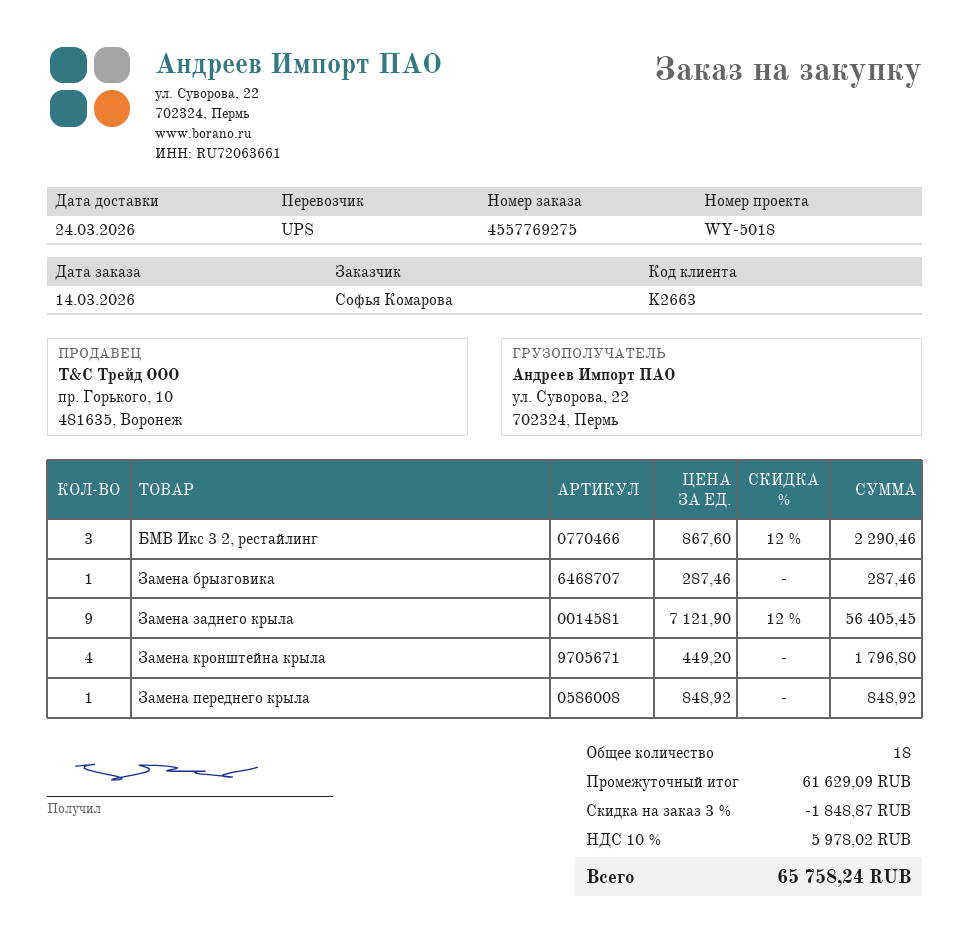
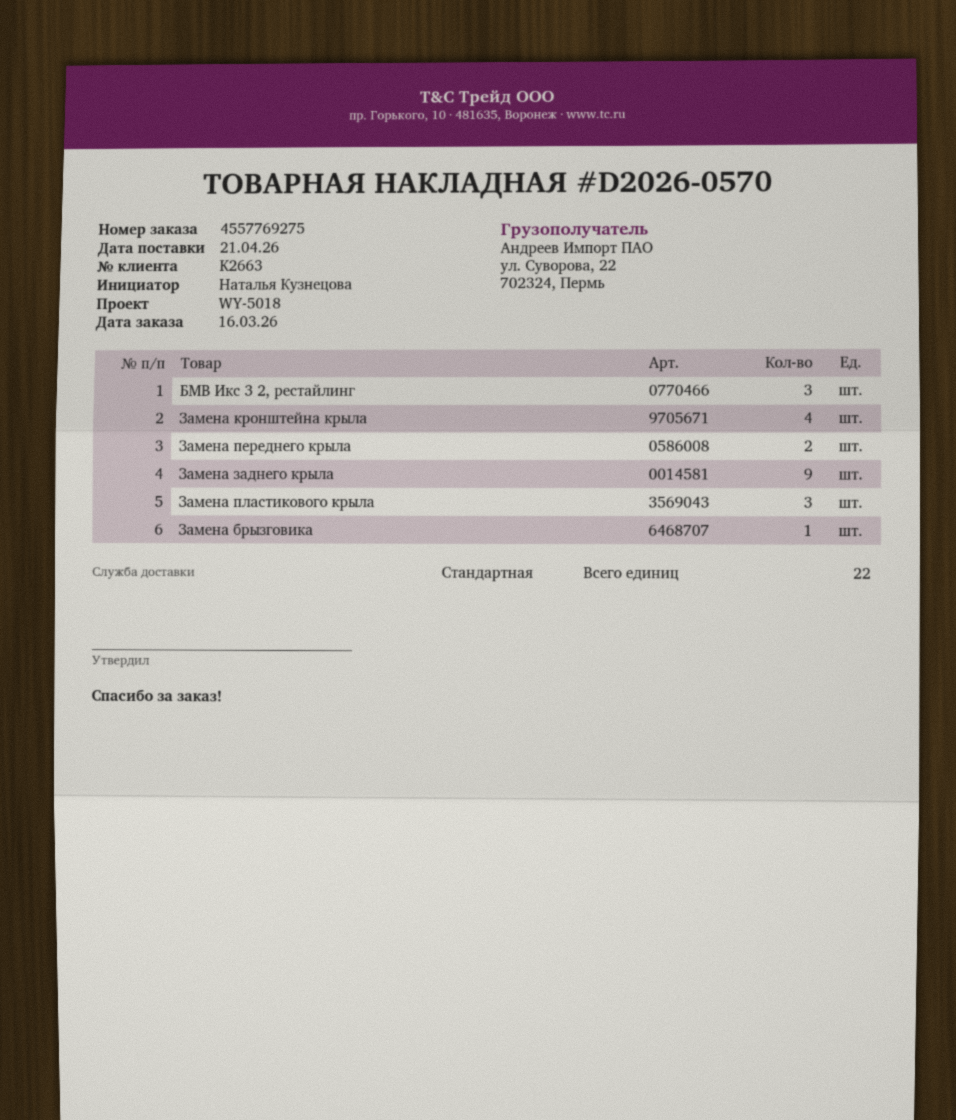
order date: 2026-03-14 -> 2026-03-16
delivery date: 2026-03-24 -> 2026-04-21
ordered by: Софья Комарова -> Наталья Кузнецова
shipping method: UPS -> standard
Замена переднего крыла: 1 -> 2
Замена пластикового крыла: none -> 3
total quantity: 18 -> 22

